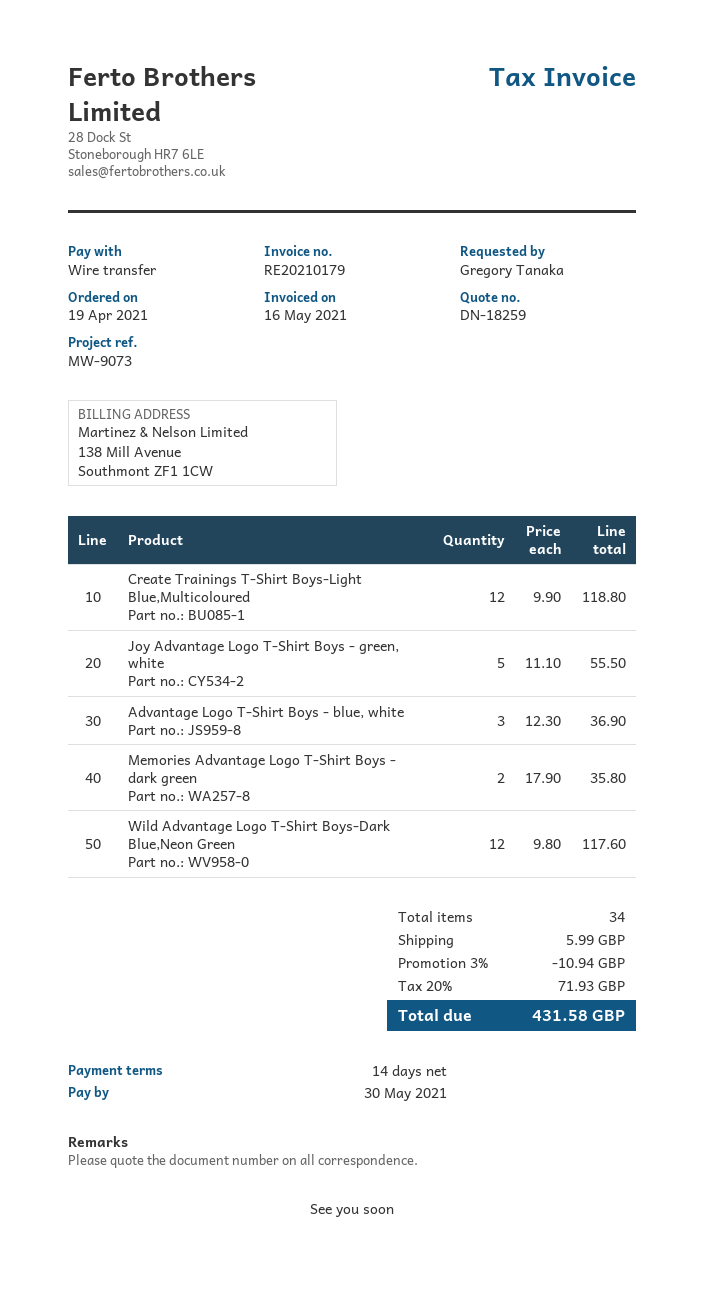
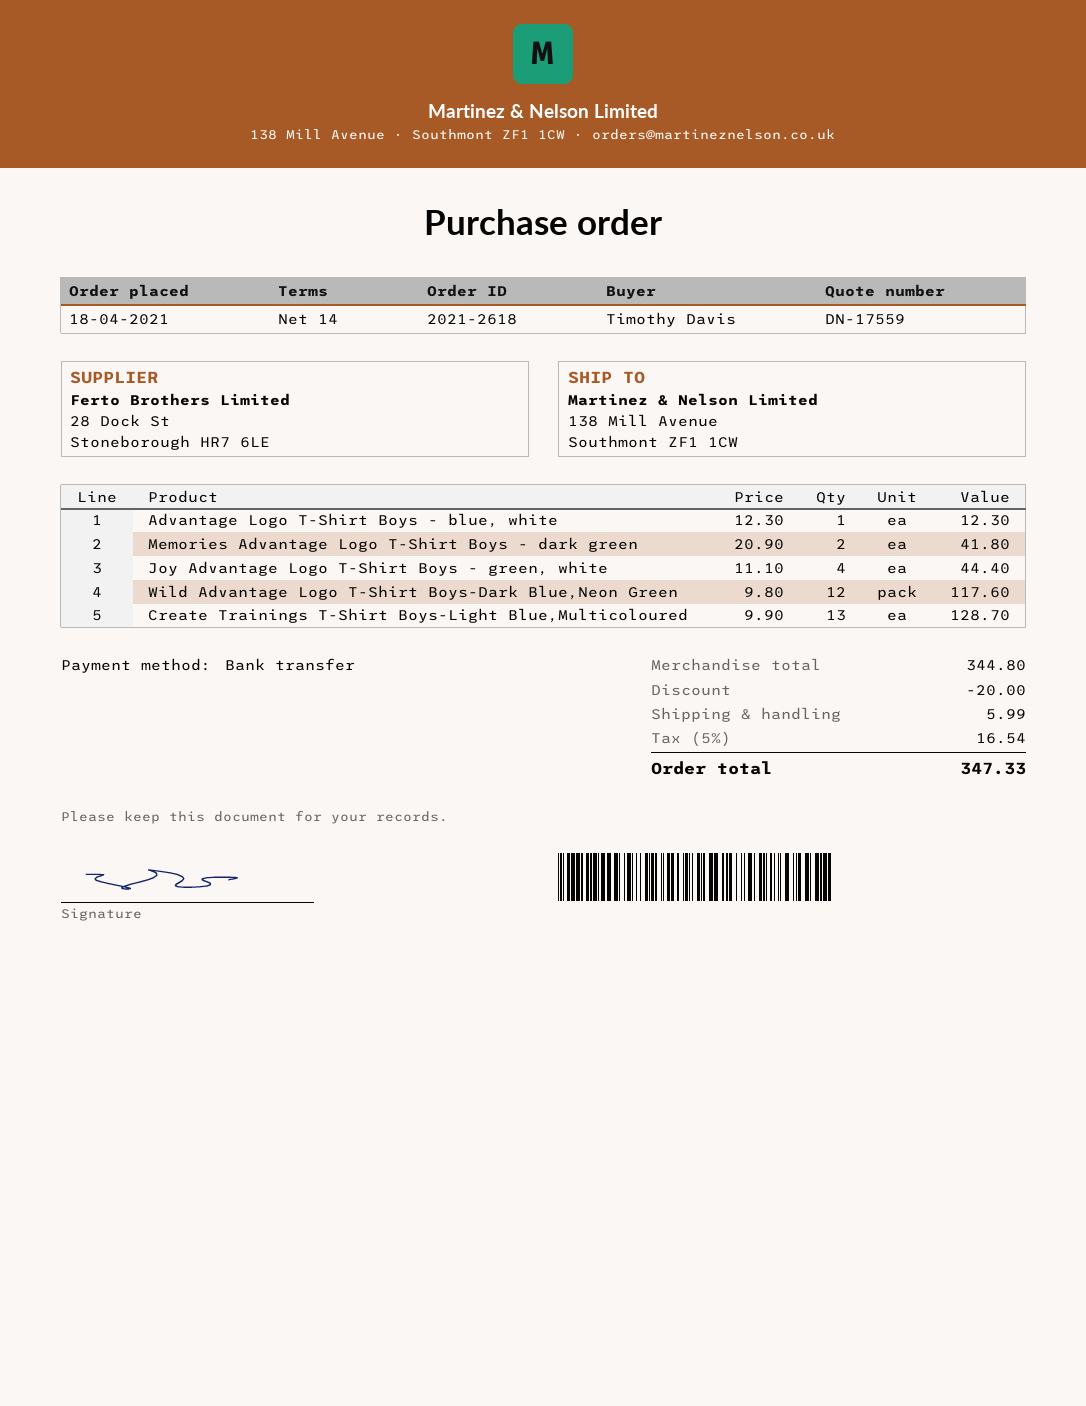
quote number: DN-18259 -> DN-17559
order date: 2021-04-19 -> 2021-04-18
ordered by: Gregory Tanaka -> Timothy Davis
Create Trainings T-Shirt Boys-Light Blue,Multicoloured: 12 x 9.90 = 118.80 -> 13 x 9.90 = 128.70
Joy Advantage Logo T-Shirt Boys - green, white: 5 x 11.10 = 55.50 -> 4 x 11.10 = 44.40
Advantage Logo T-Shirt Boys - blue, white: 3 x 12.30 = 36.90 -> 1 x 12.30 = 12.30
Memories Advantage Logo T-Shirt Boys - dark green: 2 x 17.90 = 35.80 -> 2 x 20.90 = 41.80
discount: 10.94 -> 20.00
tax: 20% = 71.93 -> 5% = 16.54
total: 431.58 -> 347.33

